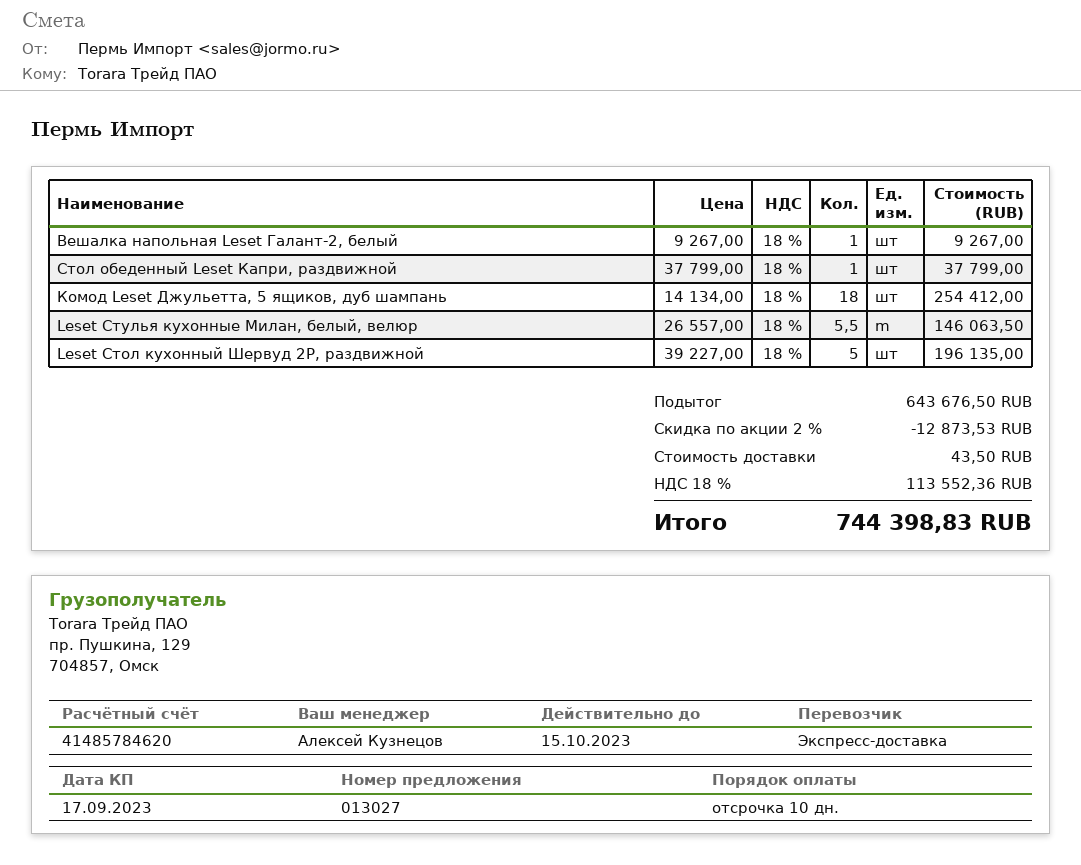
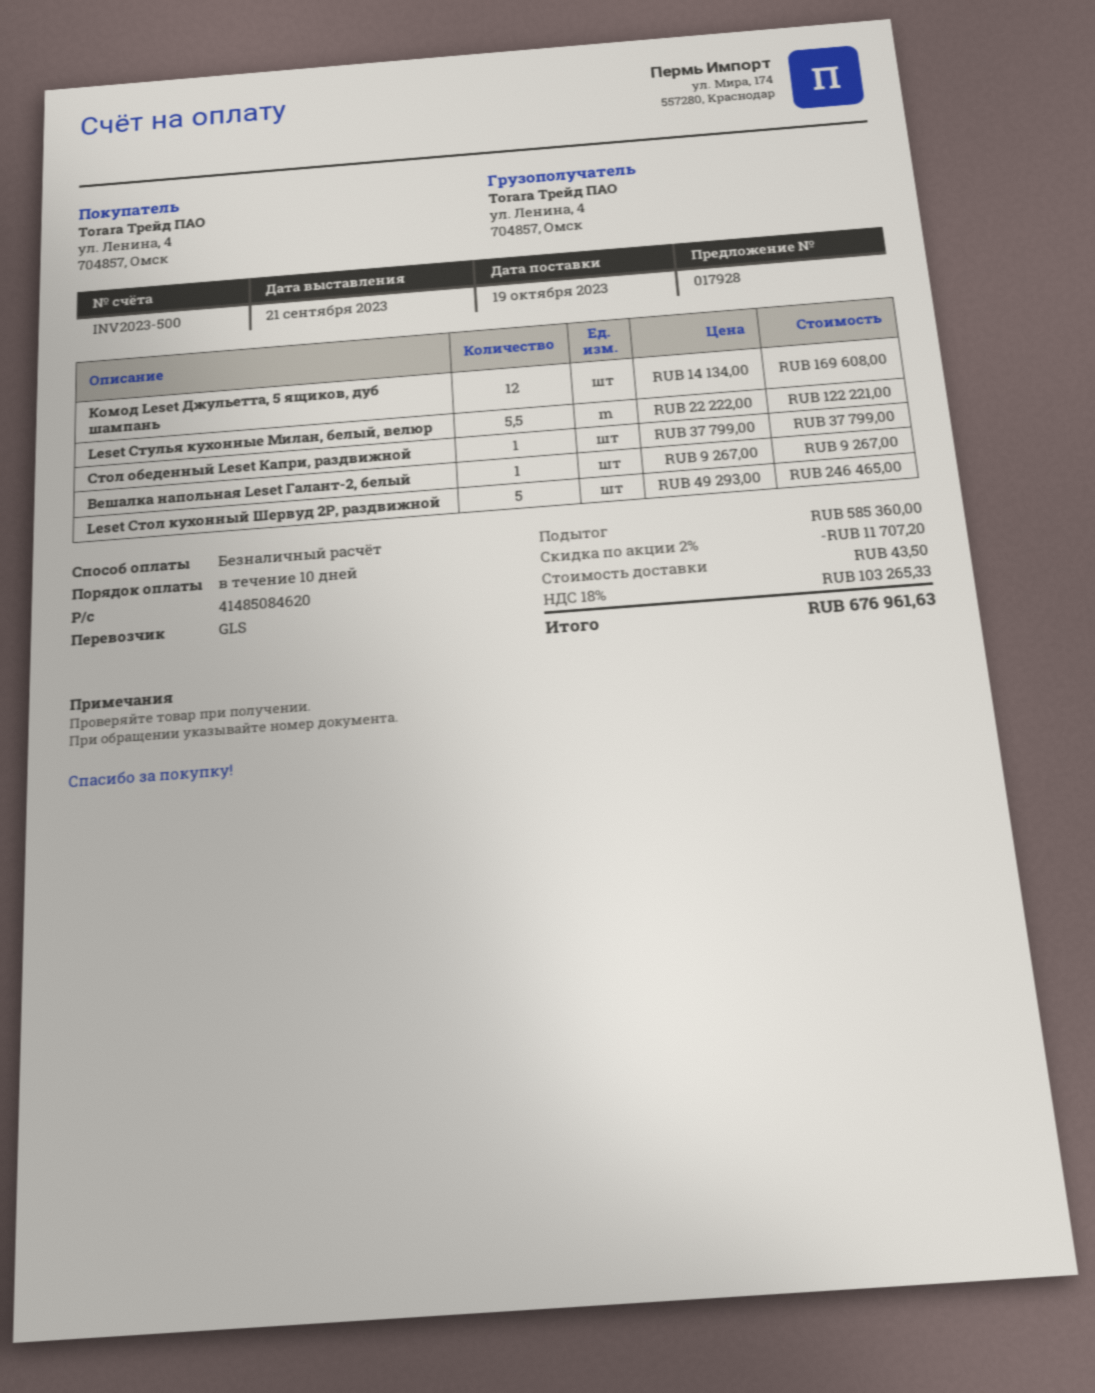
quote number: 013027 -> 017928
bank account: 41485784620 -> 41485084620
shipping method: express -> GLS
ship to: пр. Пушкина, 129, 704857, Омск -> ул. Ленина, 4, 704857, Омск
Комод Leset Джульетта, 5 ящиков, дуб шампань: 18 x 14134.00 = 254412.00 -> 12 x 14134.00 = 169608.00
Leset Стулья кухонные Милан, белый, велюр: 5.5 x 26557.00 = 146063.50 -> 5.5 x 22222.00 = 122221.00
Leset Стол кухонный Шервуд 2Р, раздвижной: 5 x 39227.00 = 196135.00 -> 5 x 49293.00 = 246465.00
subtotal: 643676.50 -> 585360.00
discount: 2% = 12873.53 -> 2% = 11707.20
tax: 18% = 113552.36 -> 18% = 103265.33
total: 744398.83 -> 676961.63

